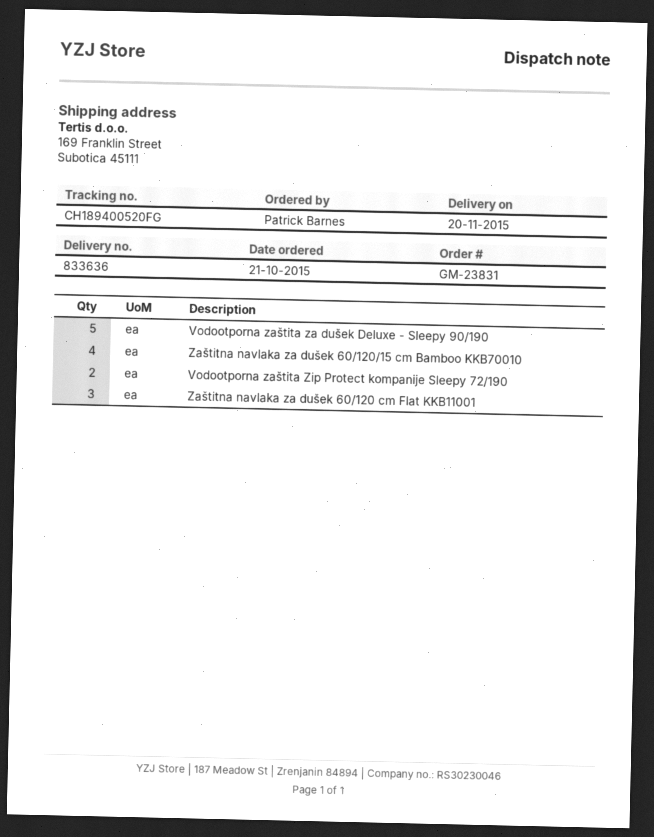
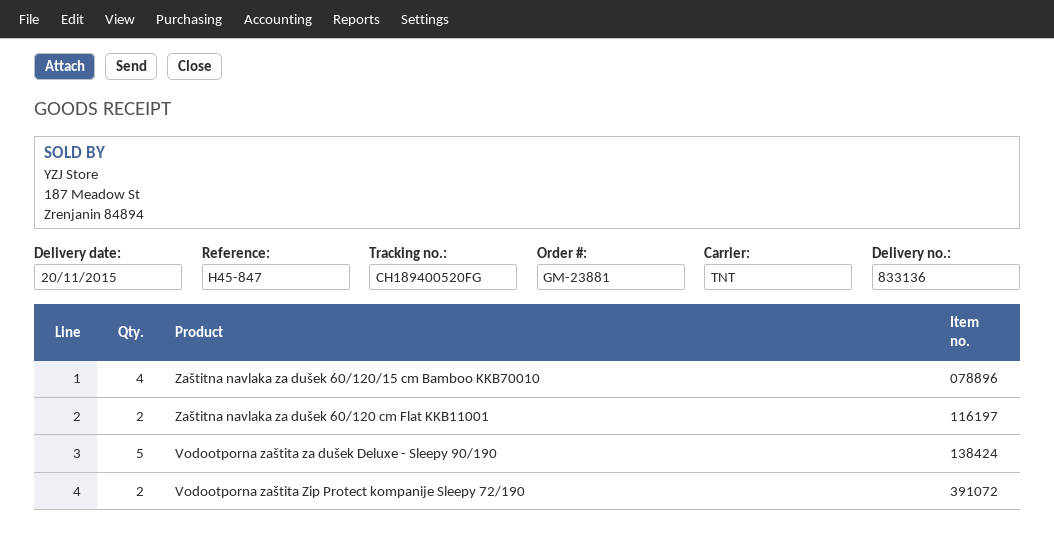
order number: GM-23831 -> GM-23881
delivery note number: 833636 -> 833136
Zaštitna navlaka za dušek 60/120 cm Flat KKB11001: 3 -> 2

